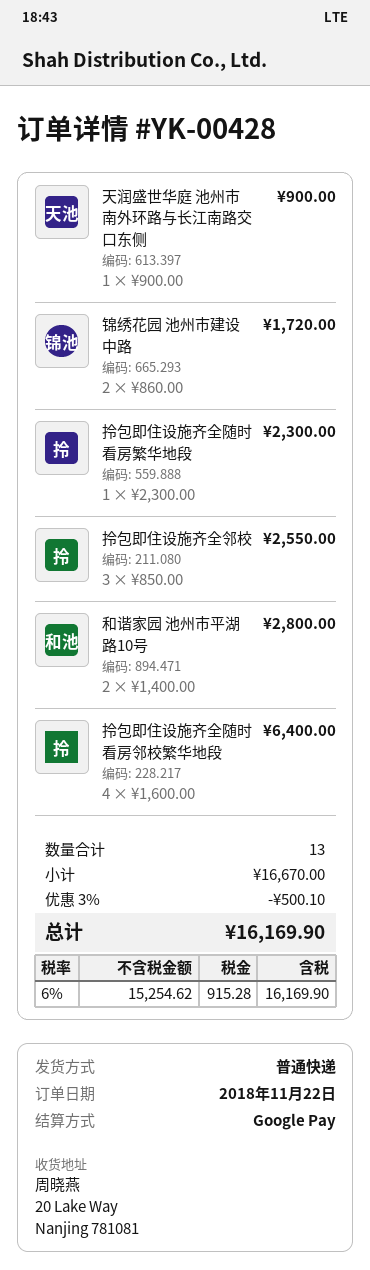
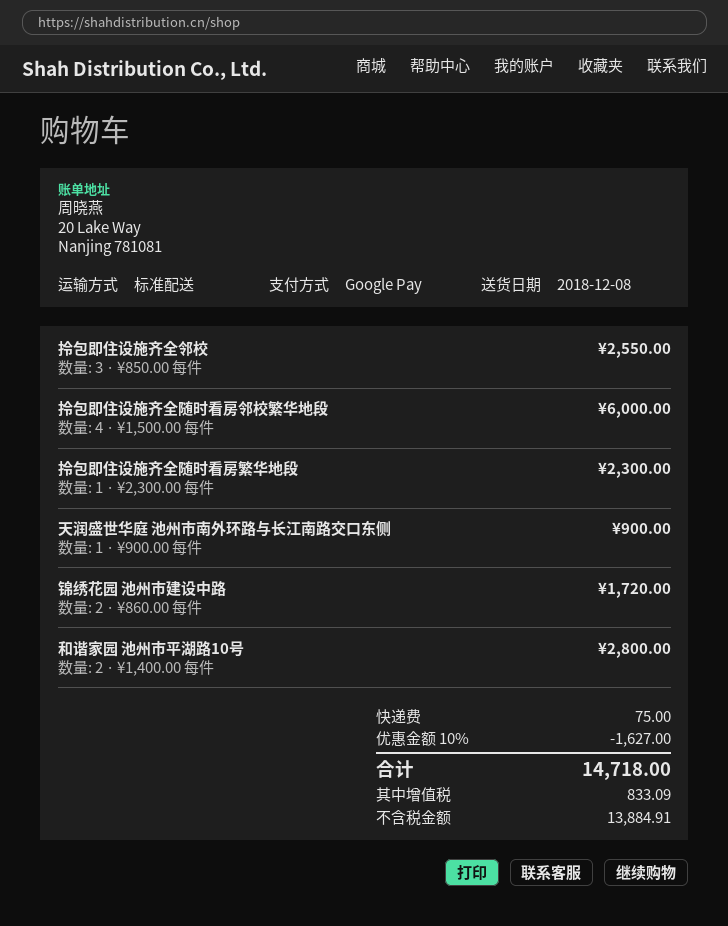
拎包即住设施齐全随时看房邻校繁华地段: 4 x 1600.00 = 6400.00 -> 4 x 1500.00 = 6000.00
discount: 3% = 500.10 -> 10% = 1627.00
shipping: none -> 75.00
net: 15254.62 -> 13884.91
tax: 915.28 -> 833.09
total: 16169.90 -> 14718.00

